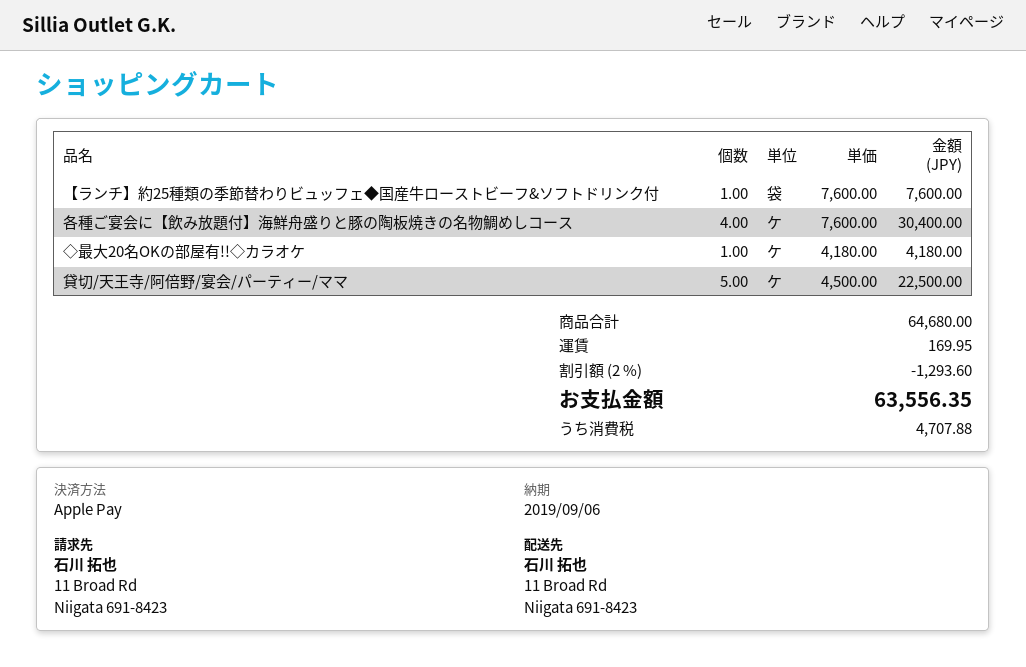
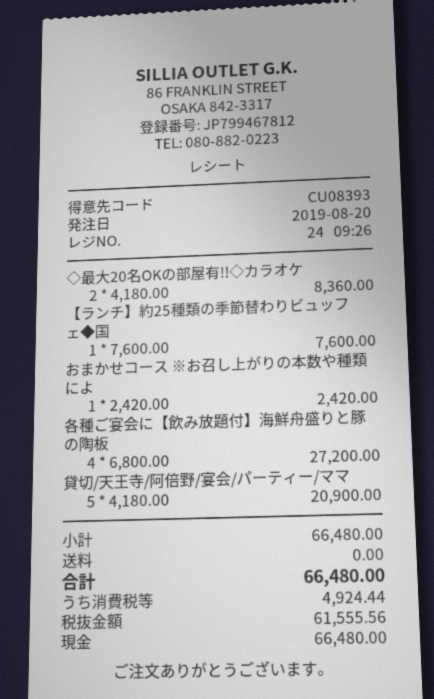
payment method: Apple Pay -> cash
各種ご宴会に【飲み放題付】海鮮舟盛りと豚の陶板焼きの名物鯛めしコース: 4 x 7600.00 = 30400.00 -> 4 x 6800.00 = 27200.00
◇最大20名OKの部屋有!!◇カラオケ: 1 x 4180.00 = 4180.00 -> 2 x 4180.00 = 8360.00
貸切/天王寺/阿倍野/宴会/パーティー/ママ: 5 x 4500.00 = 22500.00 -> 5 x 4180.00 = 20900.00
おまかせコース ※お召し上がりの本数や種類によ: none -> 1 x 2420.00 = 2420.00
subtotal: 64680.00 -> 66480.00
discount: 2% = 1293.60 -> none
shipping: 169.95 -> 0.00
tax: 4707.88 -> 4924.44
total: 63556.35 -> 66480.00

